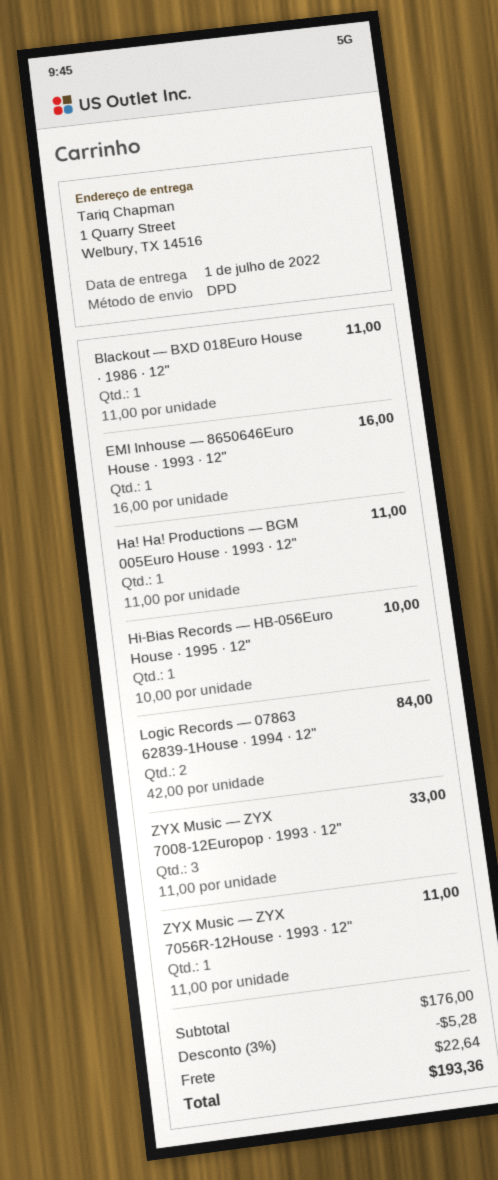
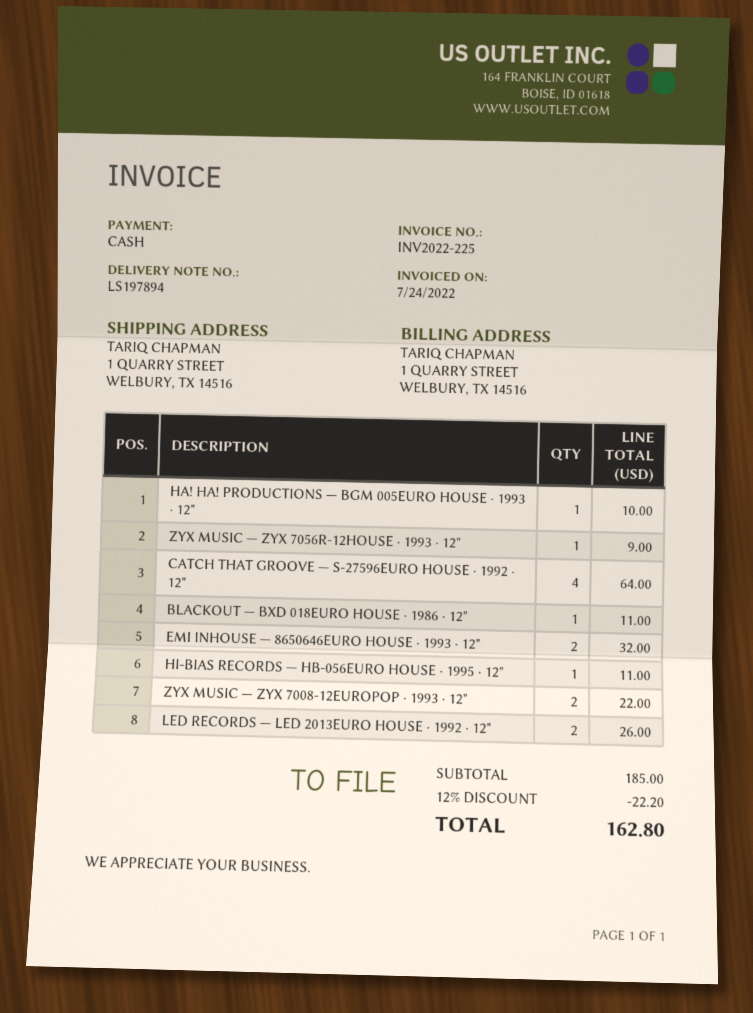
EMI Inhouse — 8650646Euro House · 1993 · 12": 1 for 16.00 -> 2 for 32.00
Ha! Ha! Productions — BGM 005Euro House · 1993 · 12": 1 for 11.00 -> 1 for 10.00
Hi-Bias Records — HB-056Euro House · 1995 · 12": 1 for 10.00 -> 1 for 11.00
Logic Records — 07863 62839-1House · 1994 · 12": 2 for 84.00 -> none
ZYX Music — ZYX 7008-12Europop · 1993 · 12": 3 for 33.00 -> 2 for 22.00
ZYX Music — ZYX 7056R-12House · 1993 · 12": 1 for 11.00 -> 1 for 9.00
CATCH THAT GROOVE — S-27596EURO HOUSE · 1992 · 12": none -> 4 for 64.00
LED RECORDS — LED 2013EURO HOUSE · 1992 · 12": none -> 2 for 26.00
subtotal: 176.00 -> 185.00
discount: 3% = 5.28 -> 12% = 22.20
shipping: 22.64 -> none
total: 193.36 -> 162.80

